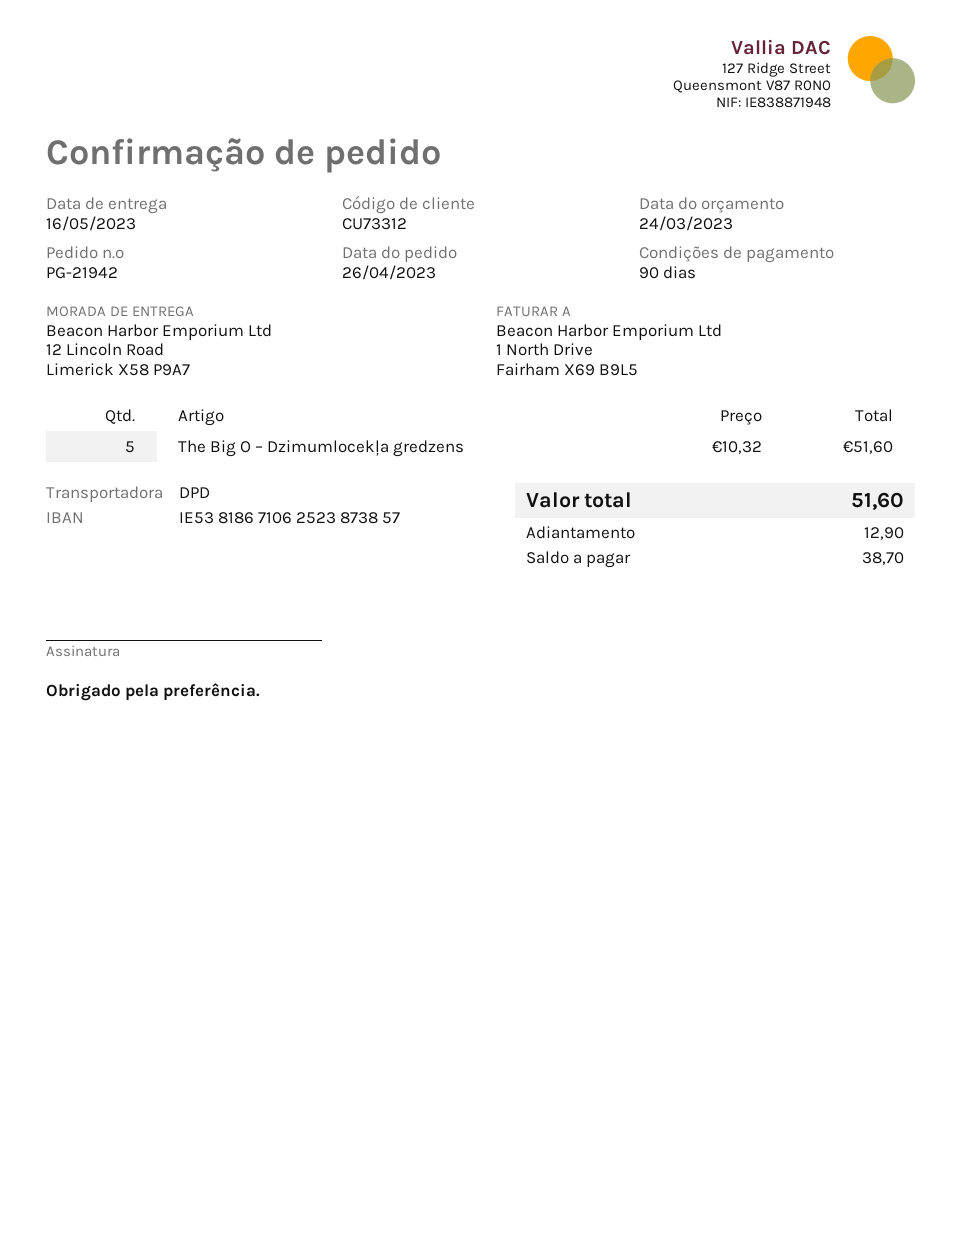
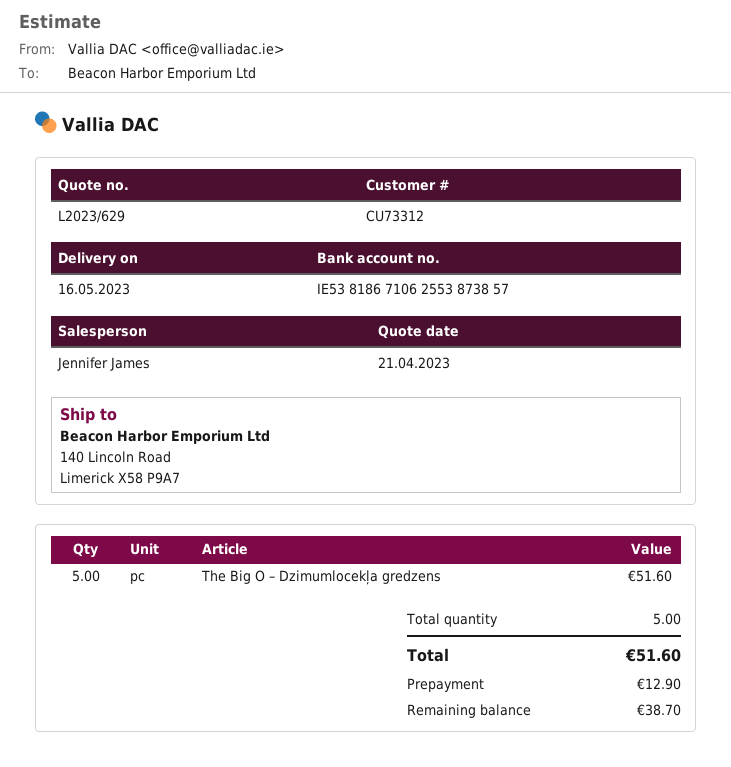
quote date: 2023-03-24 -> 2023-04-21
bank account: IE53818671062523873857 -> IE53818671062553873857
ship to: 12 Lincoln Road, Limerick X58 P9A7 -> 140 Lincoln Road, Limerick X58 P9A7

